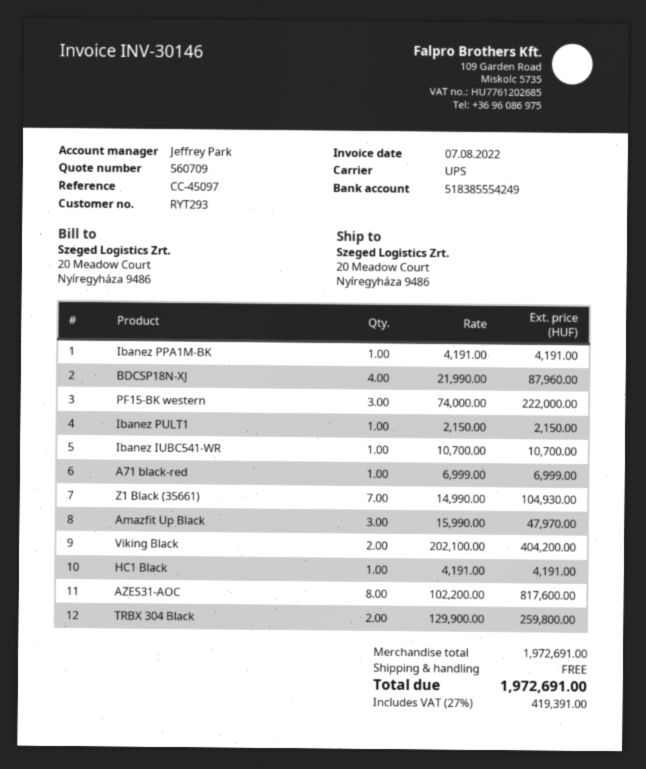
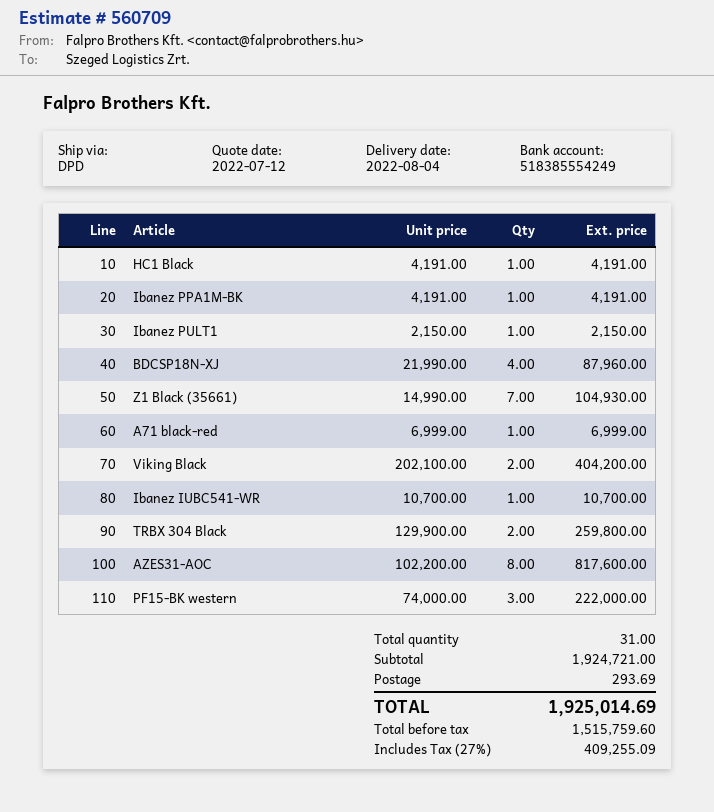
shipping method: UPS -> DPD
Amazfit Up Black: 3 x 15990.00 = 47970.00 -> none
subtotal: 1972691.00 -> 1924721.00
shipping: 0.00 -> 293.69
tax: 27% = 419391.00 -> 27% = 409255.09
total: 1972691.00 -> 1925014.69

